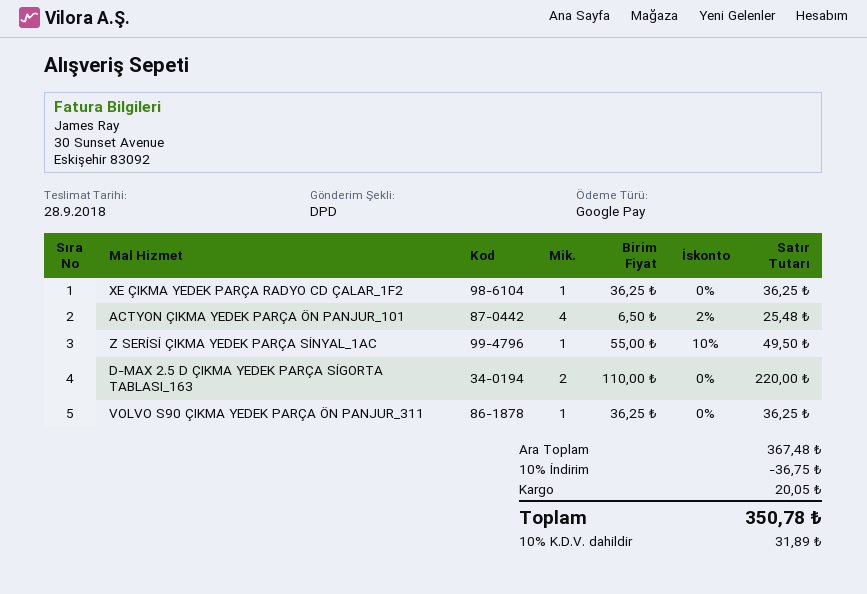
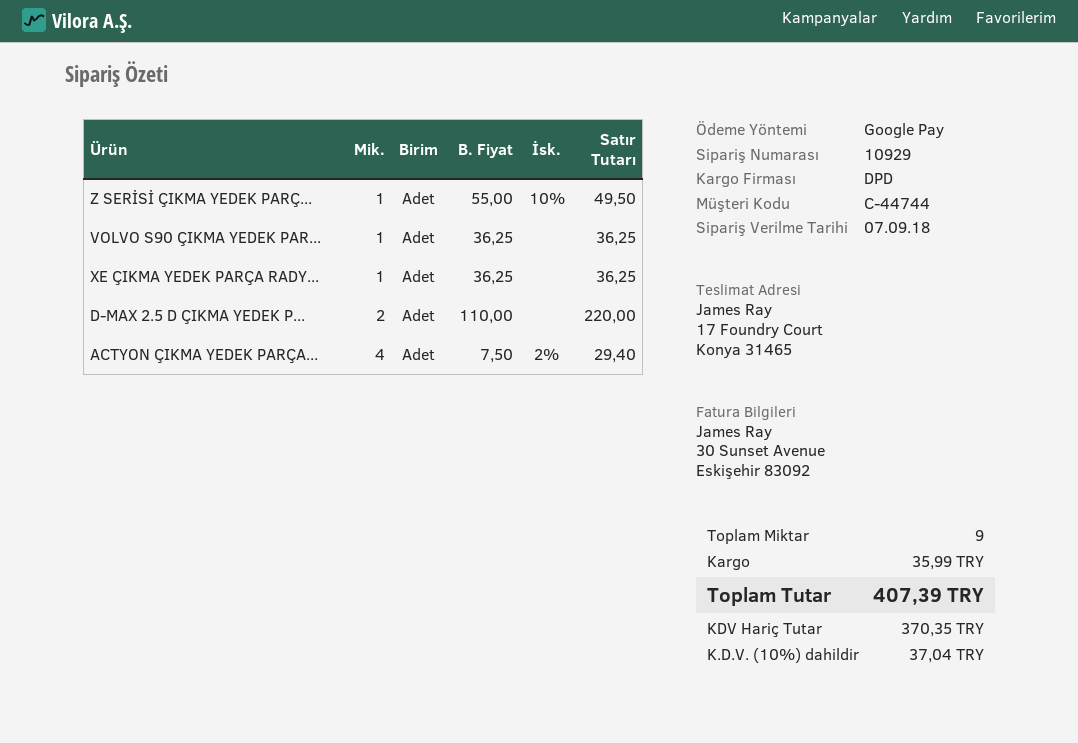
ACTYON ÇIKMA YEDEK PARÇA ÖN PANJUR_101: 4 x 6.50 - 2% = 25.48 -> 4 x 7.50 - 2% = 29.40
discount: 10% = 36.75 -> none
shipping: 20.05 -> 35.99
tax: 10% = 31.89 -> 10% = 37.04
total: 350.78 -> 407.39

